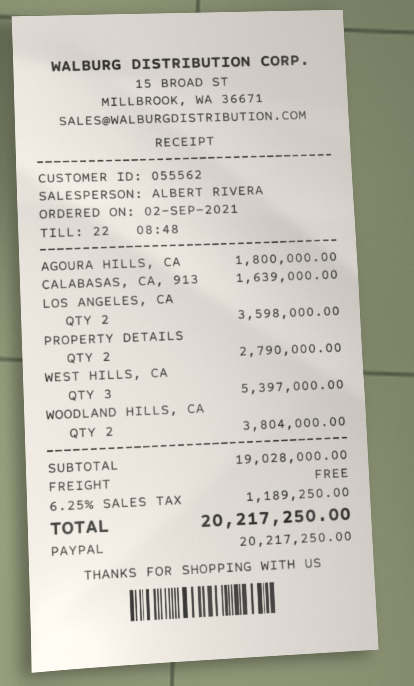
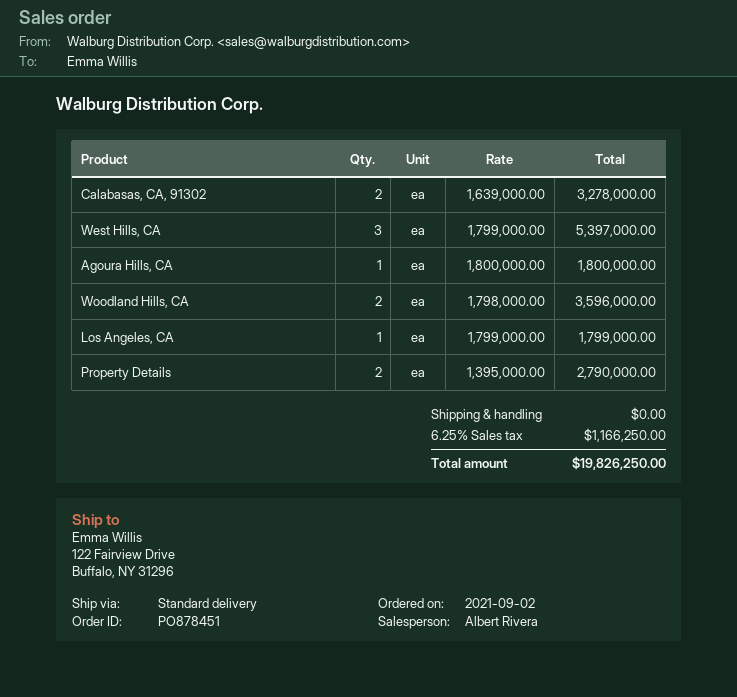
CALABASAS, CA, 913: 1 for 1639000.00 -> 2 for 3278000.00
LOS ANGELES, CA: 2 for 3598000.00 -> 1 for 1799000.00
WOODLAND HILLS, CA: 2 for 3804000.00 -> 2 for 3596000.00
tax: 6.25% = 1189250.00 -> 6.25% = 1166250.00
total: 20217250.00 -> 19826250.00

